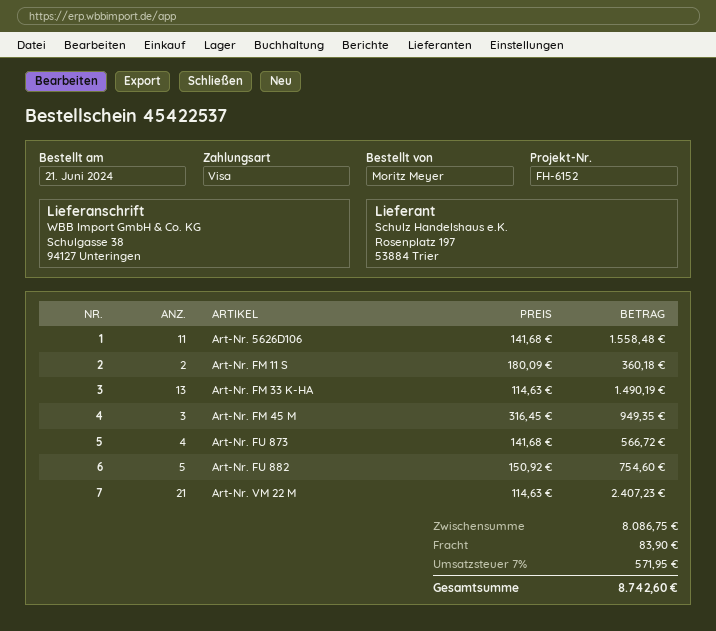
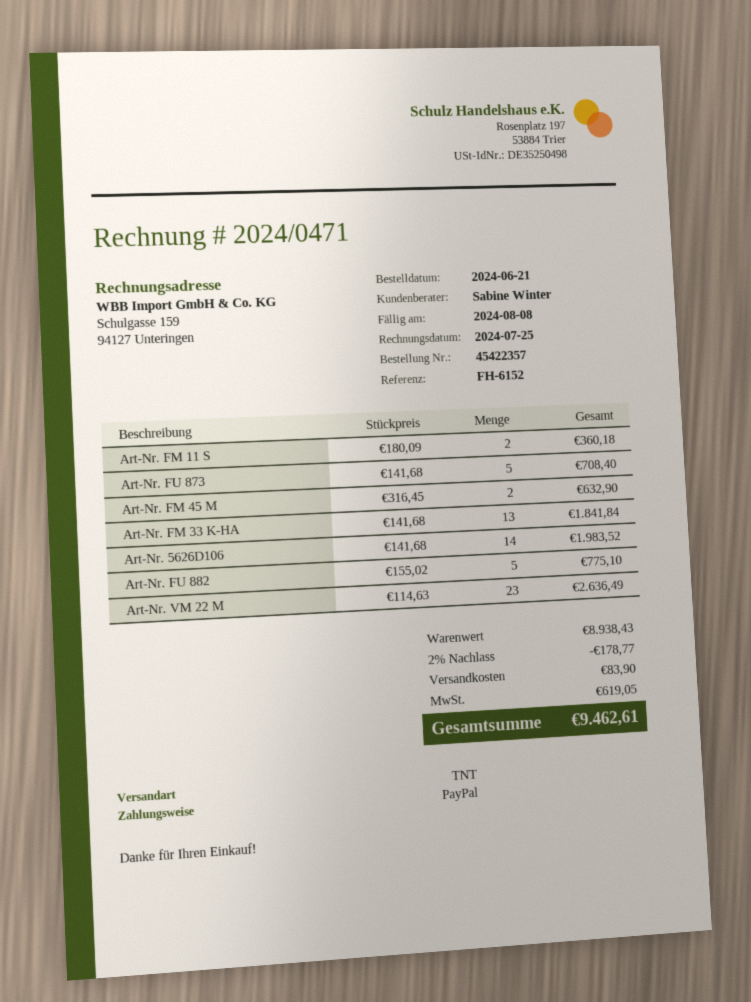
order number: 45422537 -> 45422357
payment method: Visa -> PayPal
Art-Nr. 5626D106: 11 x 141.68 = 1558.48 -> 14 x 141.68 = 1983.52
Art-Nr. FM 33 K-HA: 13 x 114.63 = 1490.19 -> 13 x 141.68 = 1841.84
Art-Nr. FM 45 M: 3 x 316.45 = 949.35 -> 2 x 316.45 = 632.90
Art-Nr. FU 873: 4 x 141.68 = 566.72 -> 5 x 141.68 = 708.40
Art-Nr. FU 882: 5 x 150.92 = 754.60 -> 5 x 155.02 = 775.10
Art-Nr. VM 22 M: 21 x 114.63 = 2407.23 -> 23 x 114.63 = 2636.49
subtotal: 8086.75 -> 8938.43
discount: none -> 2% = 178.77
tax: 571.95 -> 619.05
total: 8742.60 -> 9462.61

